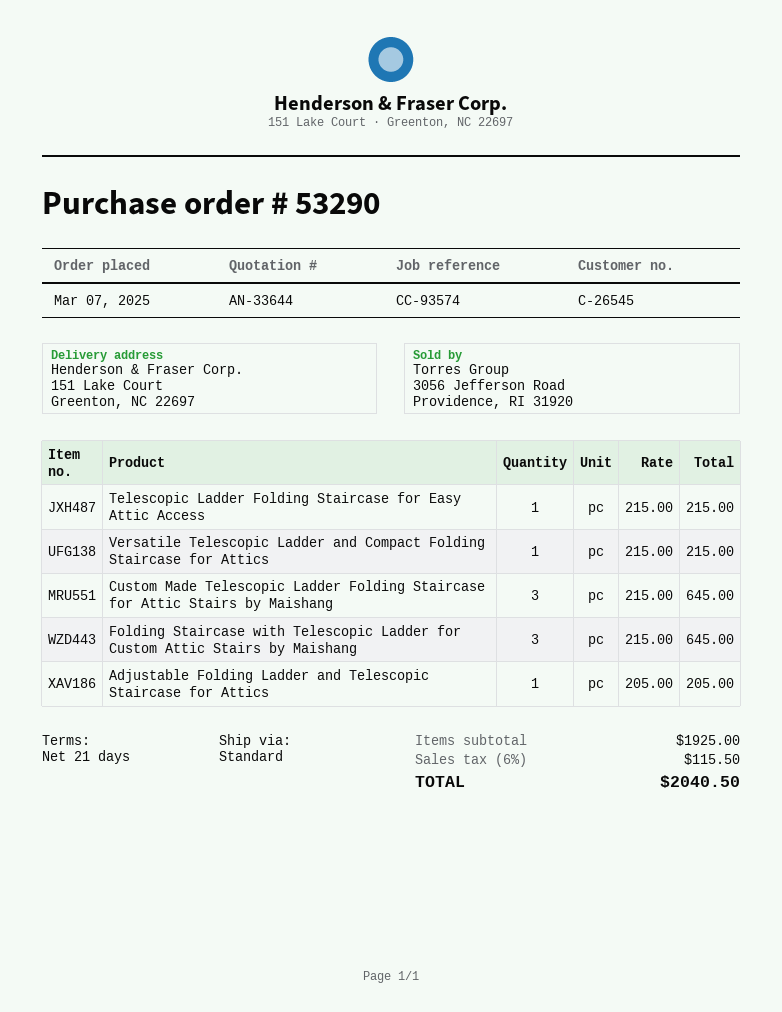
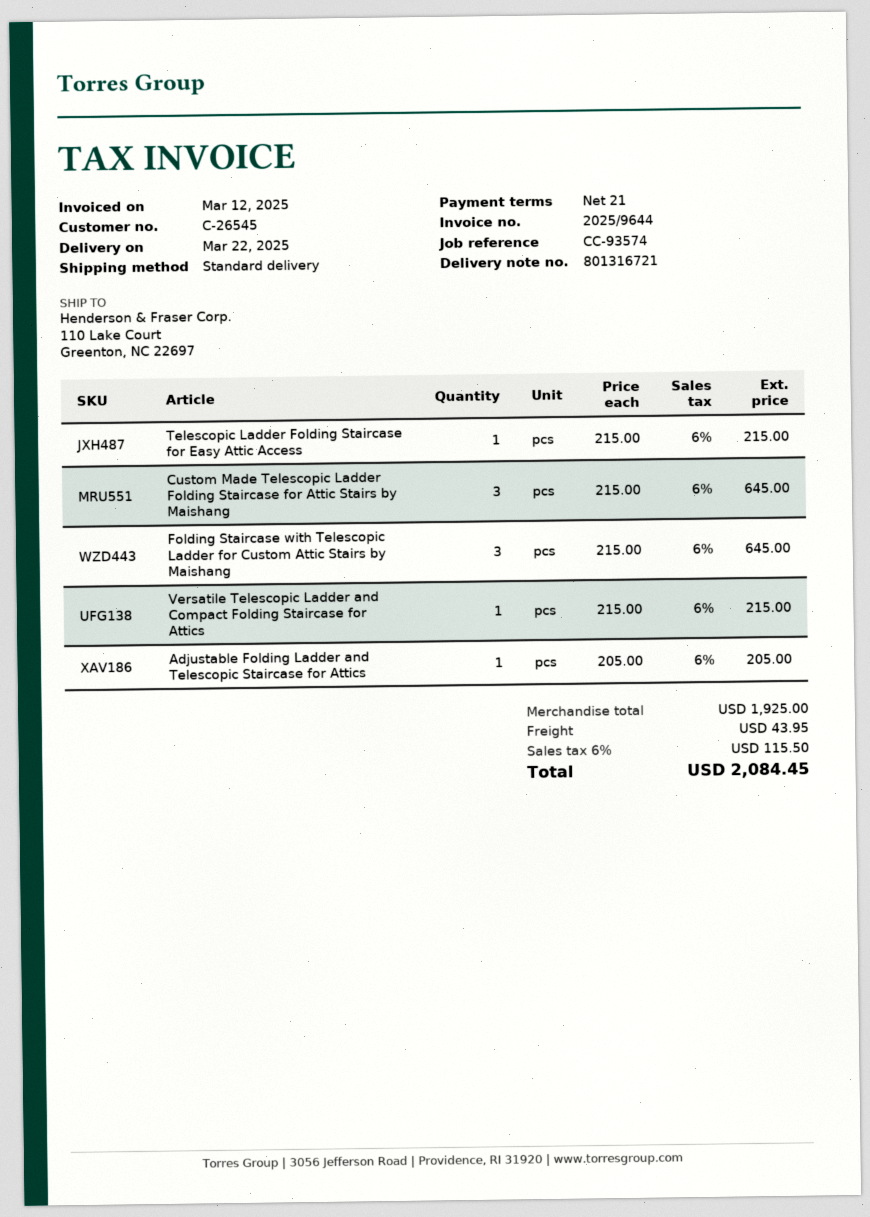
ship to: 151 Lake Court, Greenton, NC 22697 -> 110 Lake Court, Greenton, NC 22697
shipping: none -> 43.95
total: 2040.50 -> 2084.45

